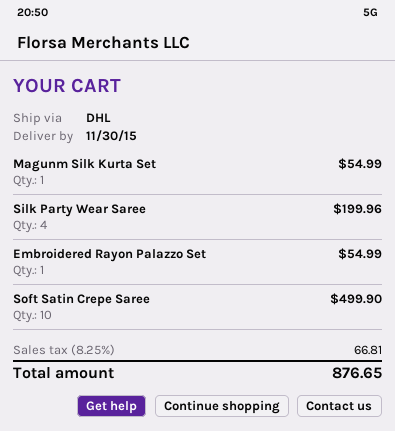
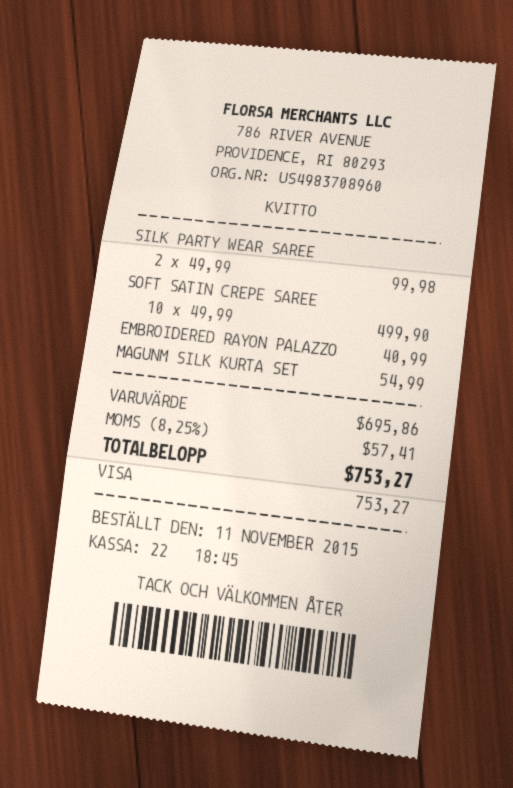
Silk Party Wear Saree: 4 for 199.96 -> 2 for 99.98
Embroidered Rayon Palazzo Set: 1 for 54.99 -> 1 for 40.99
tax: 8.25% = 66.81 -> 8.25% = 57.41
total: 876.65 -> 753.27

